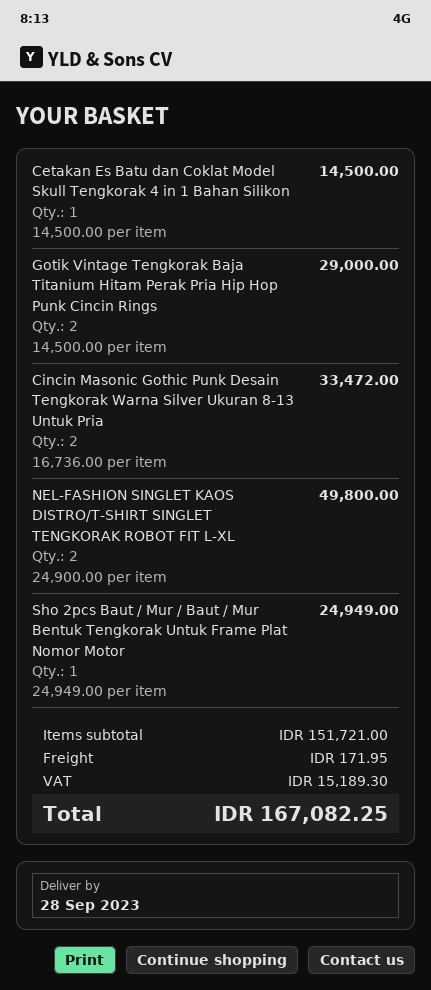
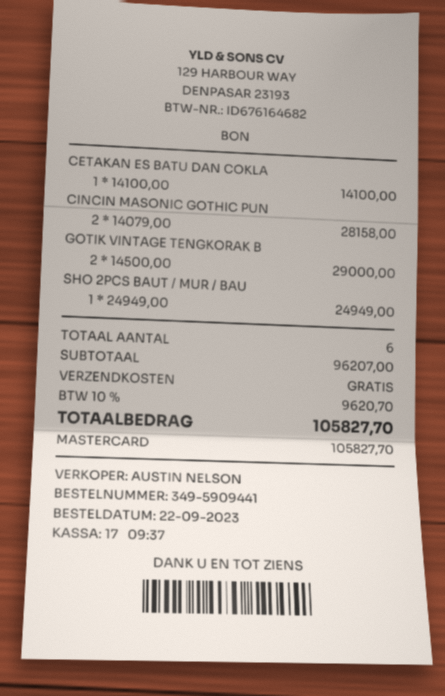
Cetakan Es Batu dan Coklat Model Skull Tengkorak 4 in 1 Bahan Silikon: 1 x 14500.00 = 14500.00 -> 1 x 14100.00 = 14100.00
Cincin Masonic Gothic Punk Desain Tengkorak Warna Silver Ukuran 8-13 Untuk Pria: 2 x 16736.00 = 33472.00 -> 2 x 14079.00 = 28158.00
NEL-FASHION SINGLET KAOS DISTRO/T-SHIRT SINGLET TENGKORAK ROBOT FIT L-XL: 2 x 24900.00 = 49800.00 -> none
subtotal: 151721.00 -> 96207.00
shipping: 171.95 -> 0.00
tax: 15189.30 -> 9620.70
total: 167082.25 -> 105827.70

